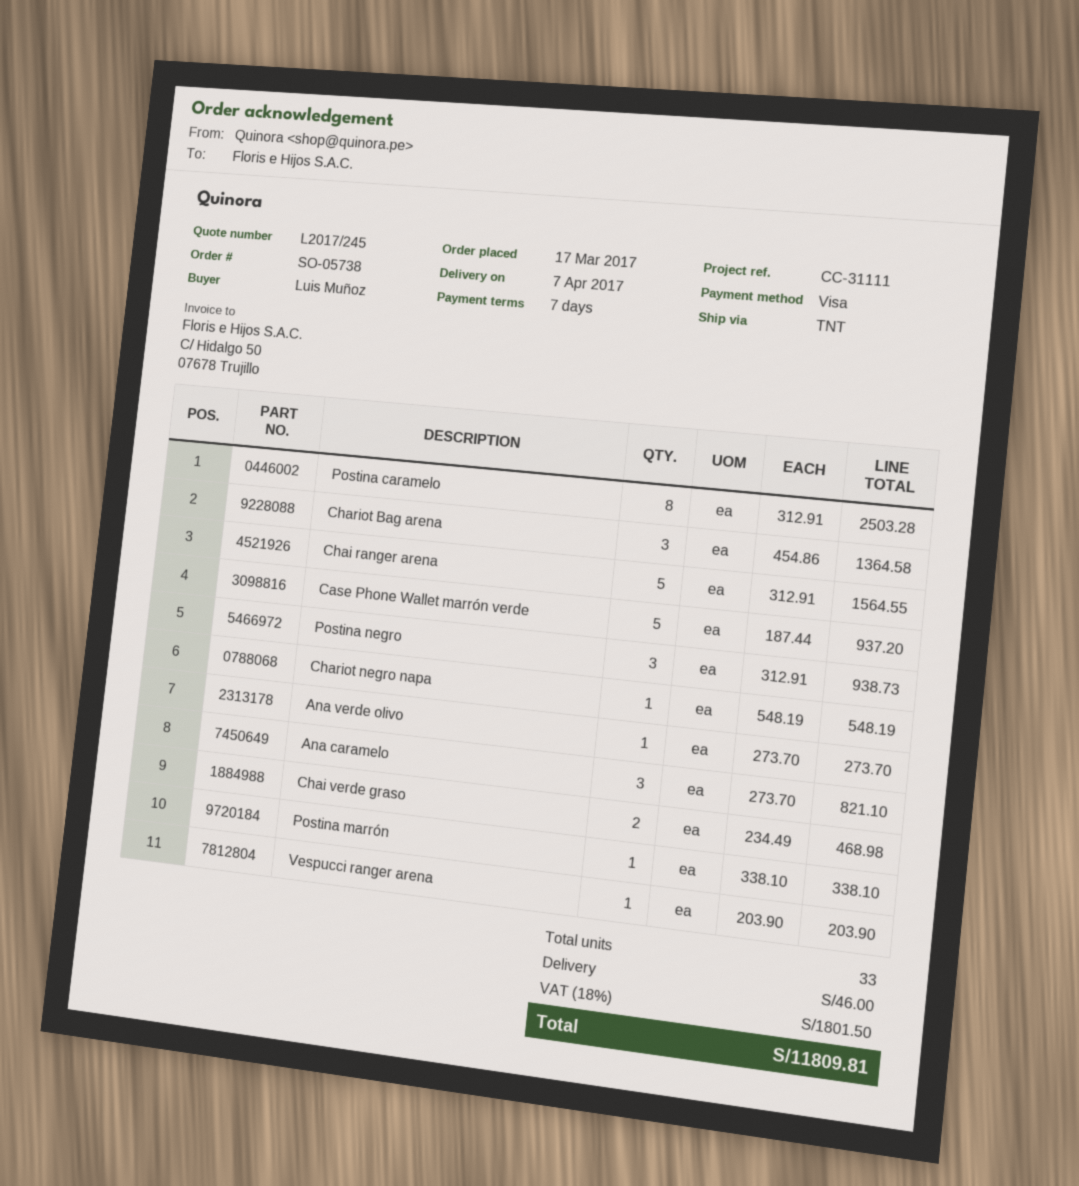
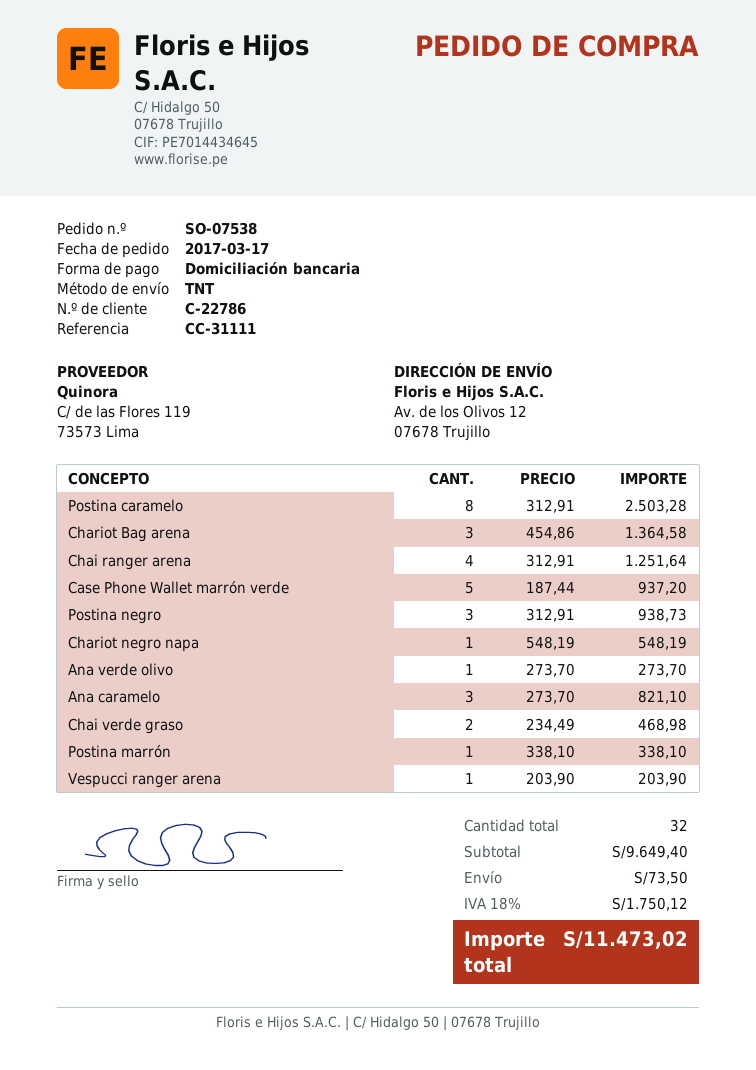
order number: SO-05738 -> SO-07538
payment method: Visa -> direct debit
Chai ranger arena: 5 x 312.91 = 1564.55 -> 4 x 312.91 = 1251.64
total quantity: 33 -> 32
shipping: 46.00 -> 73.50
tax: 18% = 1801.50 -> 18% = 1750.12
total: 11809.81 -> 11473.02

